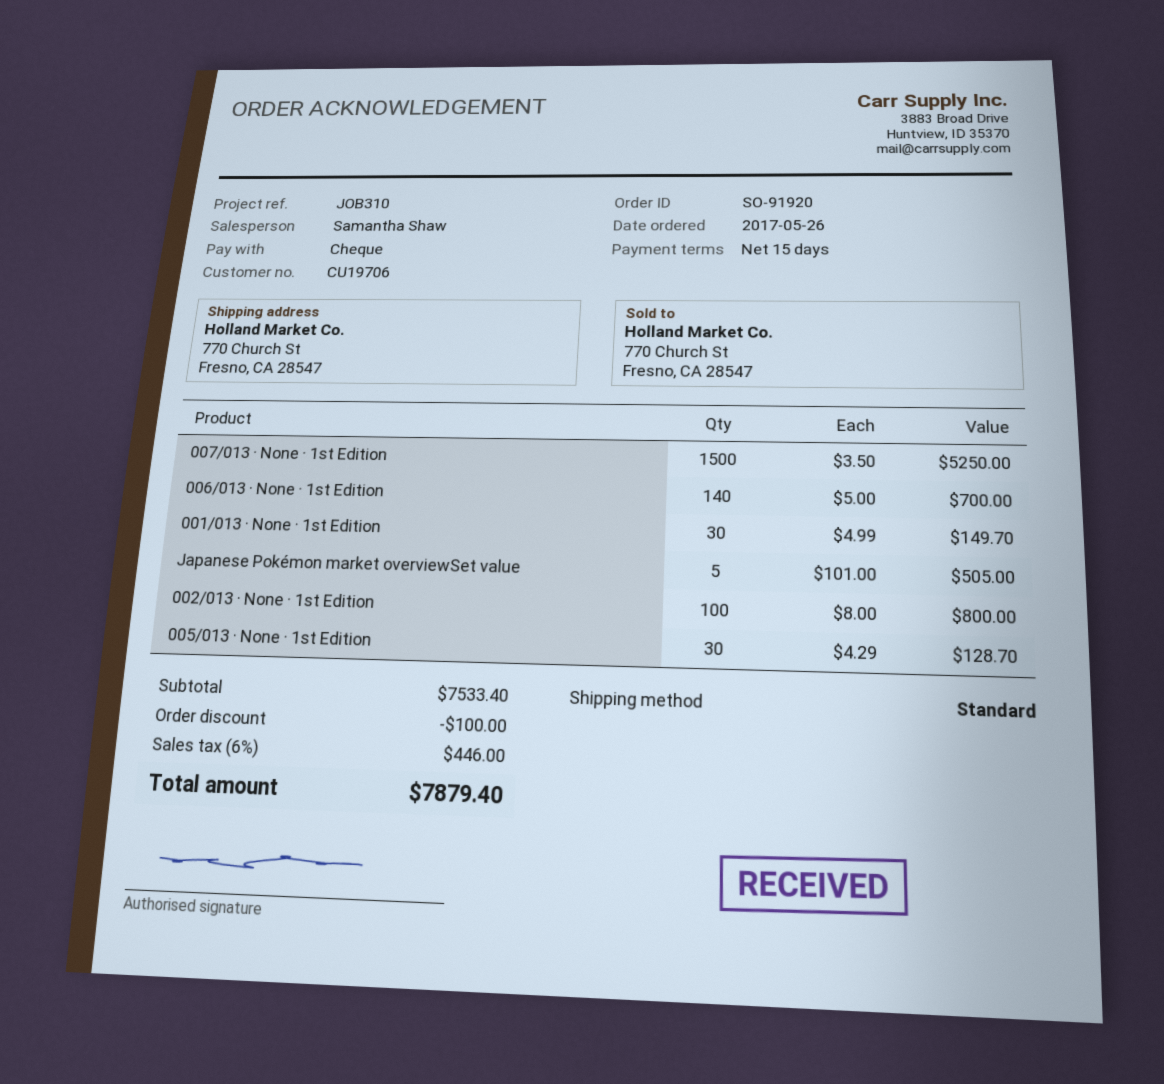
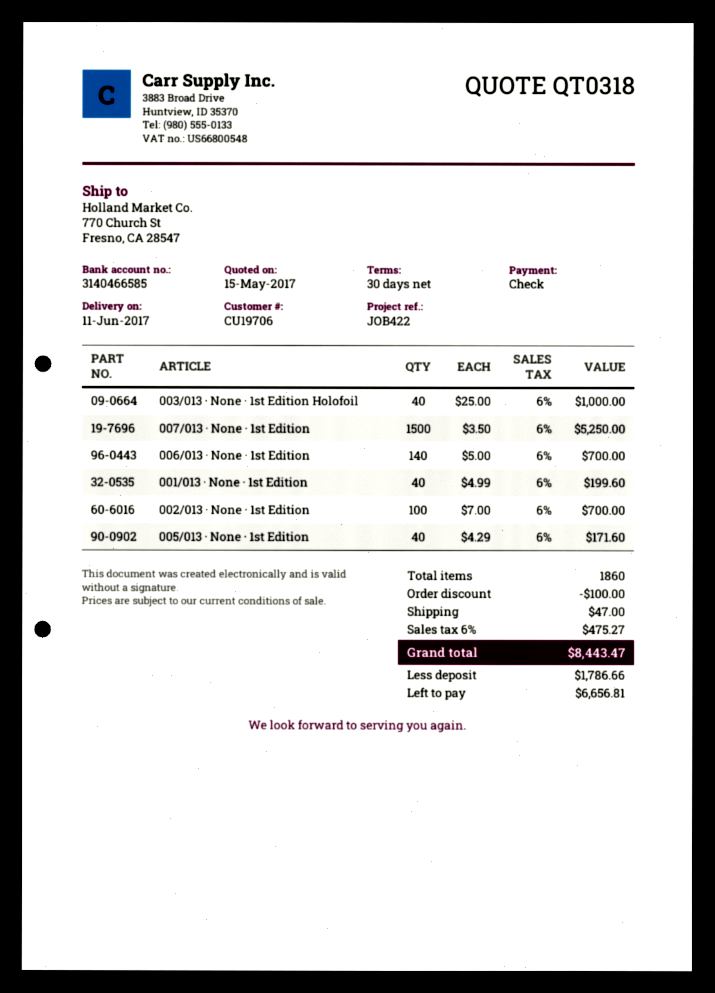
payment terms: 15 days -> 30 days
reference: JOB310 -> JOB422
001/013 · None · 1st Edition: 30 x 4.99 = 149.70 -> 40 x 4.99 = 199.60
Japanese Pokémon market overviewSet value: 5 x 101.00 = 505.00 -> none
002/013 · None · 1st Edition: 100 x 8.00 = 800.00 -> 100 x 7.00 = 700.00
005/013 · None · 1st Edition: 30 x 4.29 = 128.70 -> 40 x 4.29 = 171.60
003/013 · None · 1st Edition Holofoil: none -> 40 x 25.00 = 1000.00
shipping: none -> 47.00
tax: 6% = 446.00 -> 6% = 475.27
total: 7879.40 -> 8443.47

